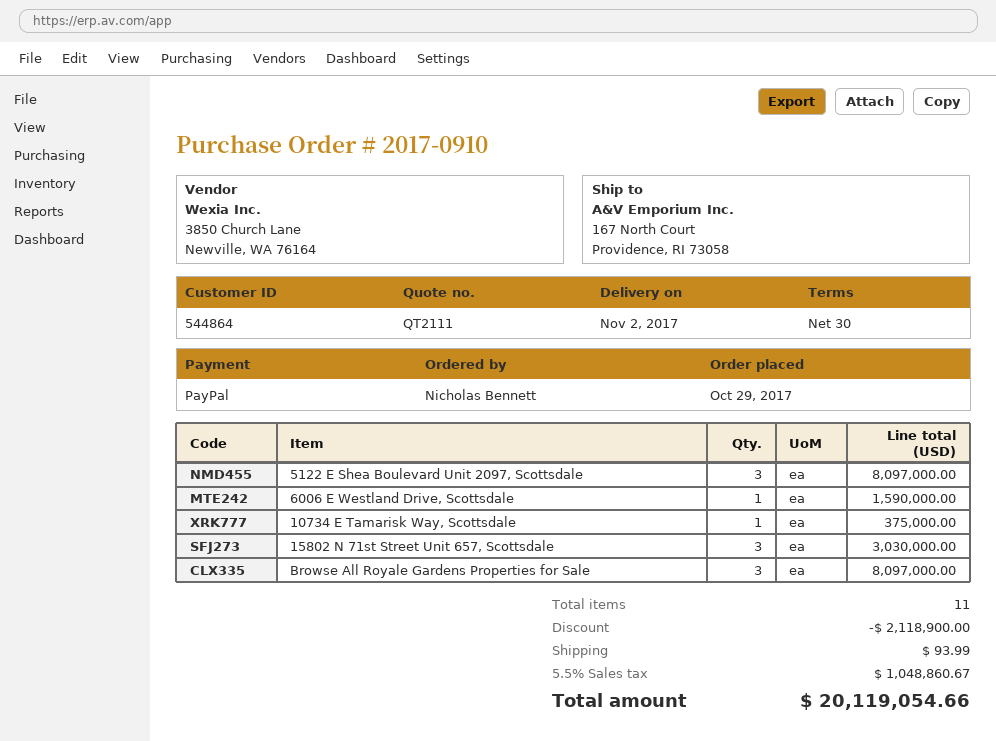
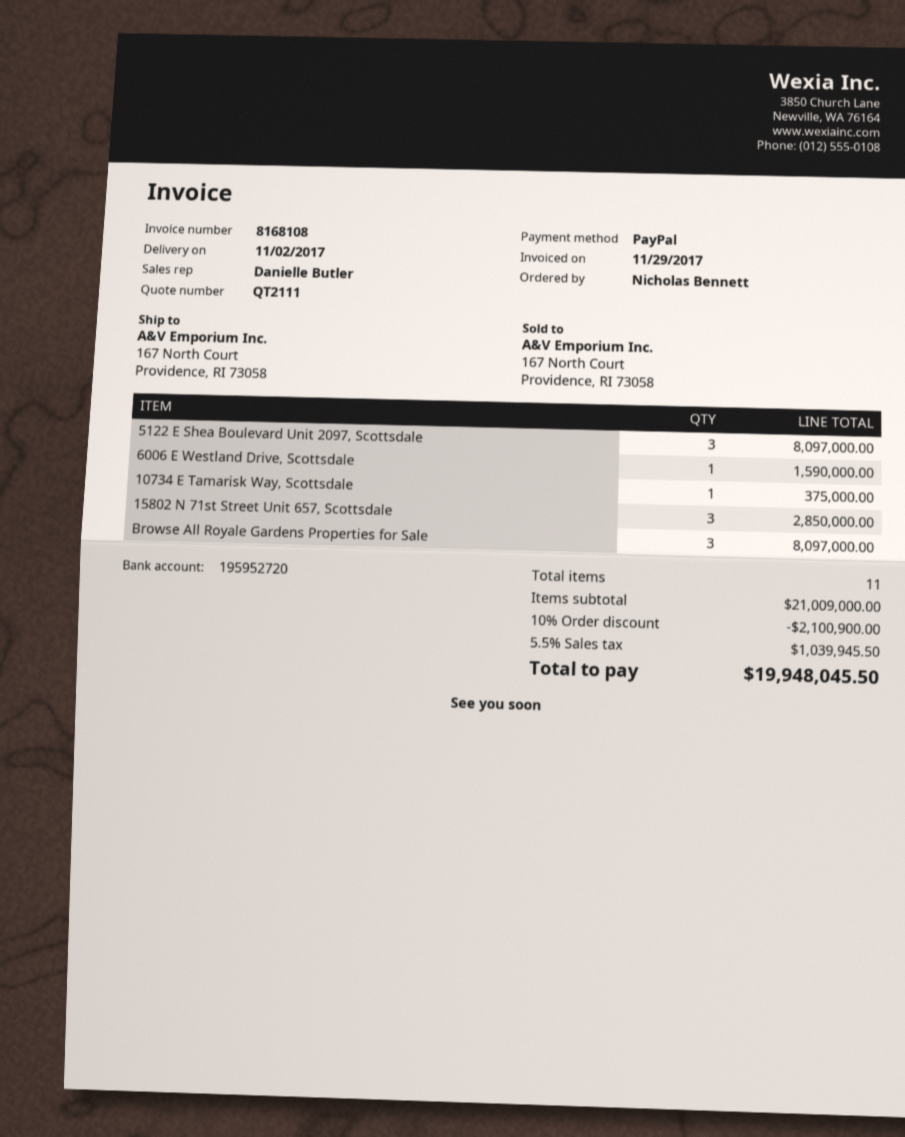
15802 N 71st Street Unit 657, Scottsdale: 3 for 3030000.00 -> 3 for 2850000.00
discount: 2118900.00 -> 2100900.00
shipping: 93.99 -> none
tax: 5.5% = 1048860.67 -> 5.5% = 1039945.50
total: 20119054.66 -> 19948045.50

